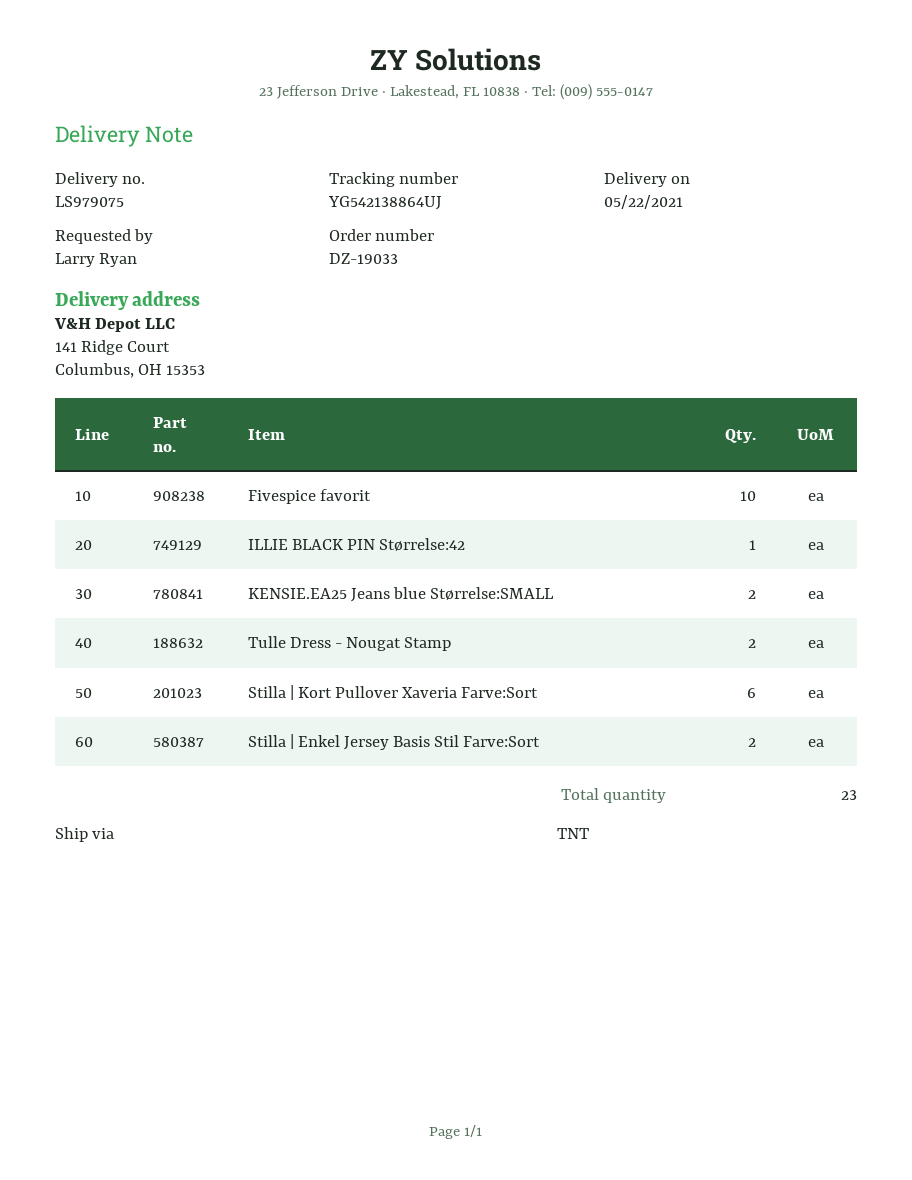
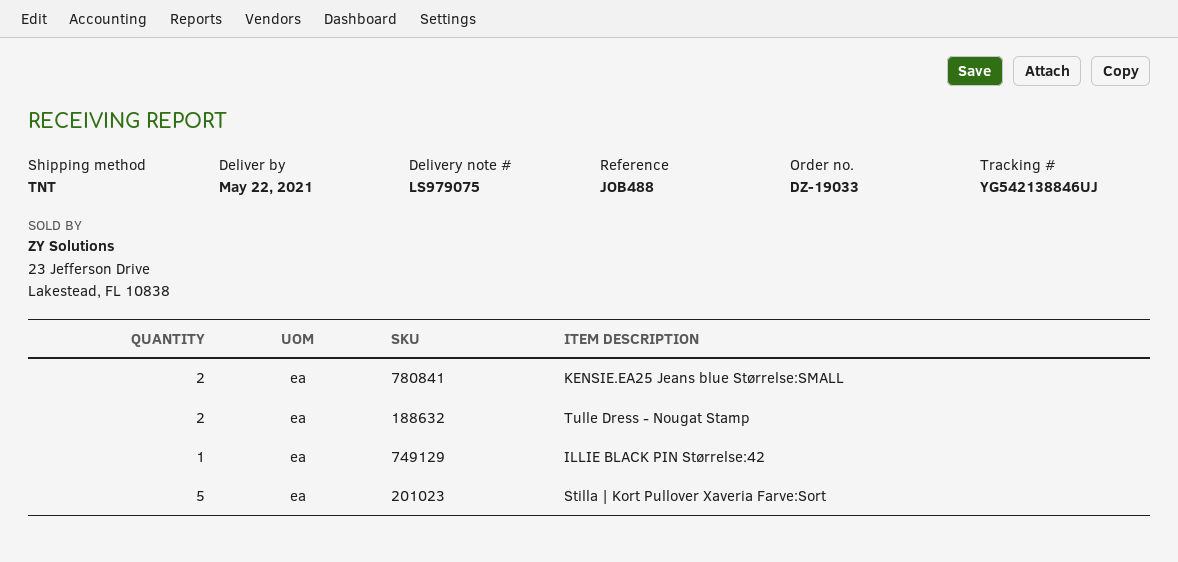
tracking number: YG542138864UJ -> YG542138846UJ
Fivespice favorit: 10 -> none
Stilla | Kort Pullover Xaveria Farve:Sort: 6 -> 5
Stilla | Enkel Jersey Basis Stil Farve:Sort: 2 -> none

